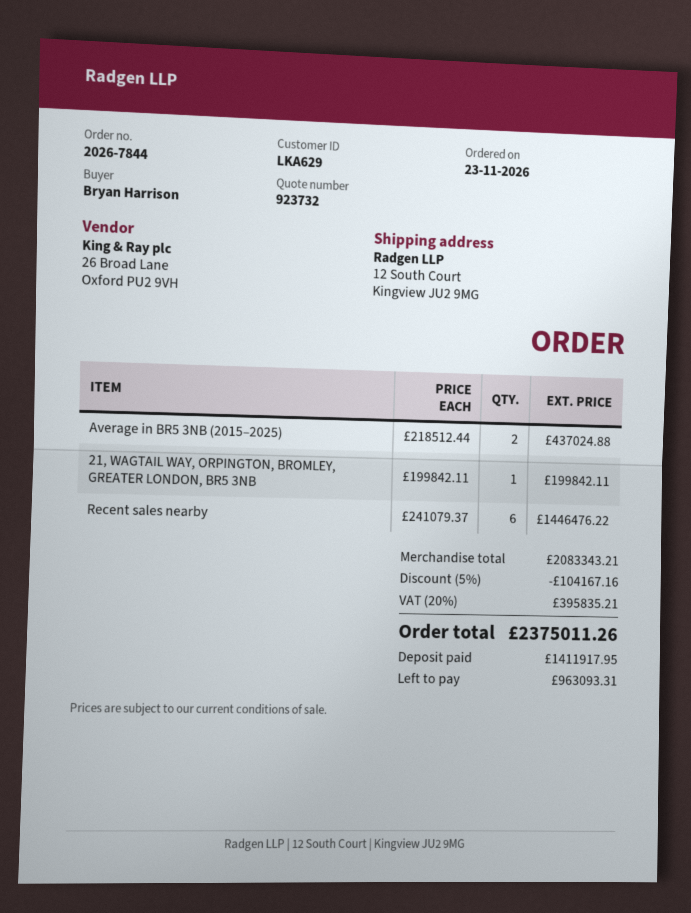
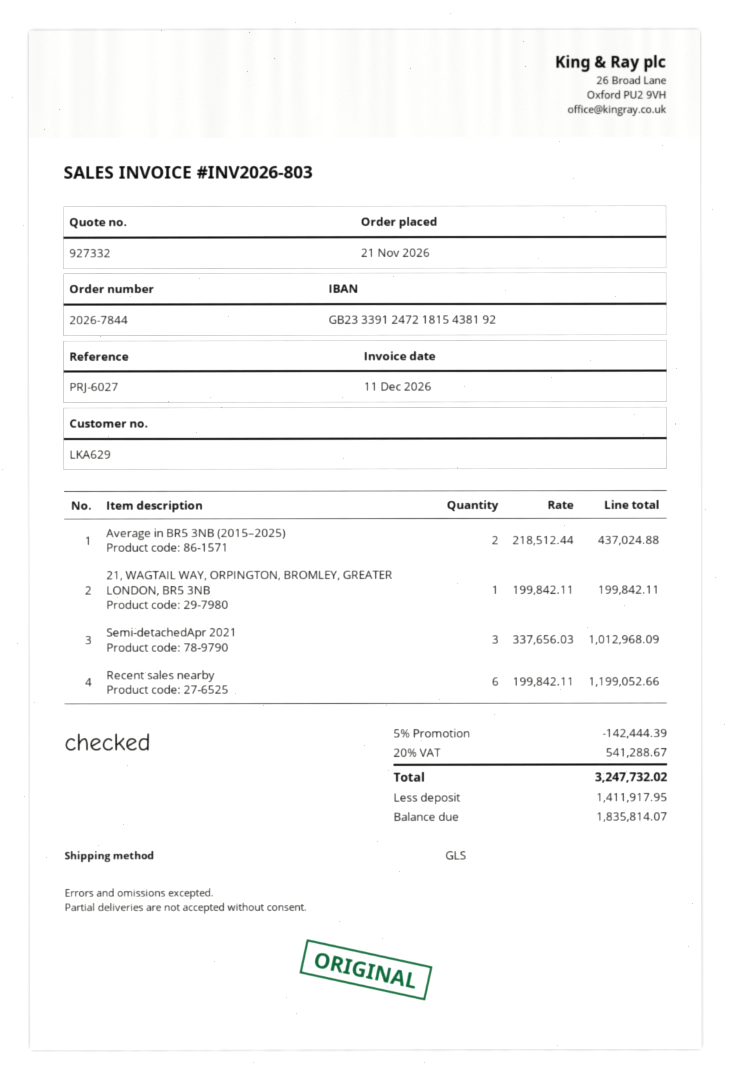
quote number: 923732 -> 927332
order date: 2026-11-23 -> 2026-11-21
Recent sales nearby: 6 x 241079.37 = 1446476.22 -> 6 x 199842.11 = 1199052.66
Semi-detachedApr 2021: none -> 3 x 337656.03 = 1012968.09
discount: 5% = 104167.16 -> 5% = 142444.39
tax: 20% = 395835.21 -> 20% = 541288.67
total: 2375011.26 -> 3247732.02
balance: 963093.31 -> 1835814.07

